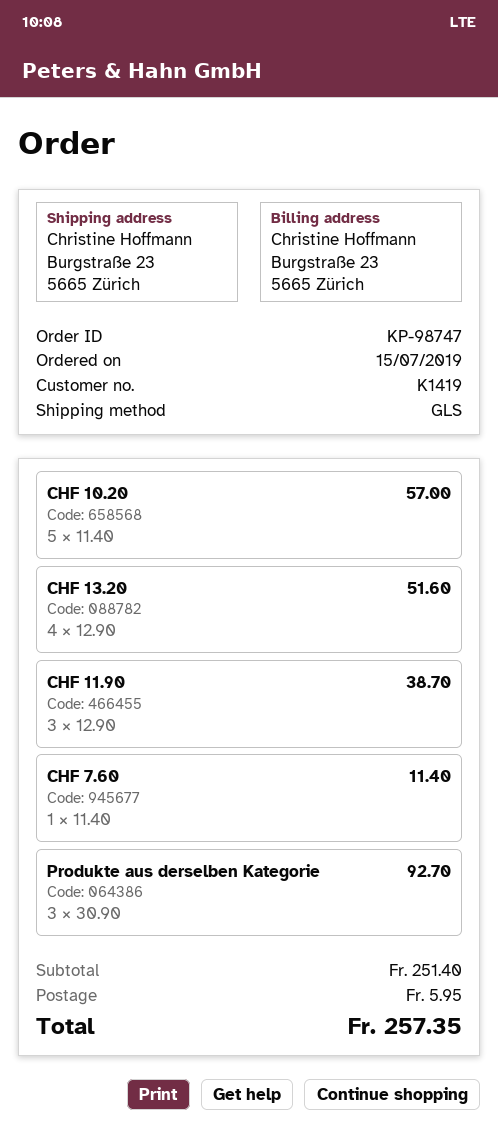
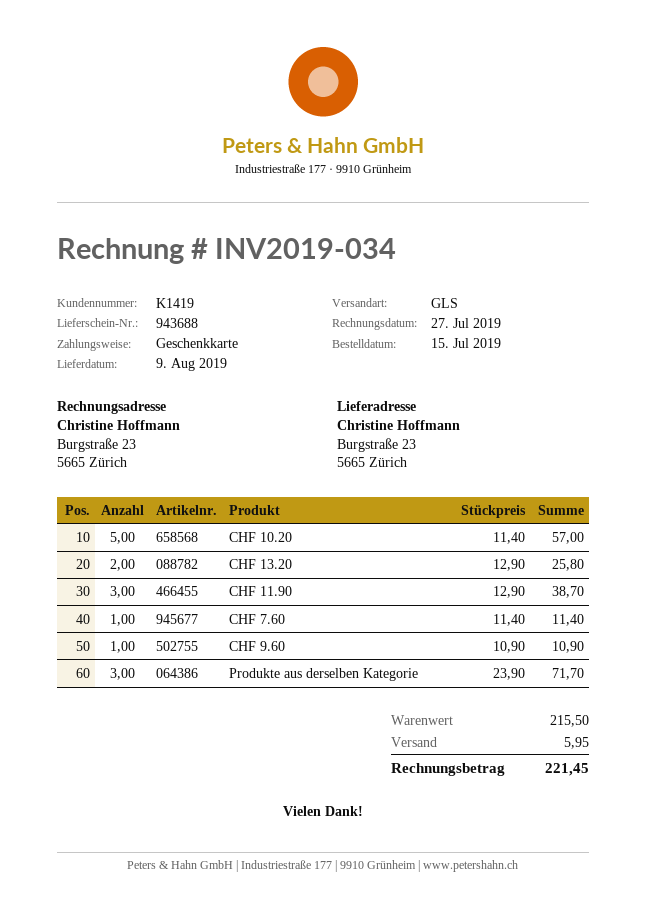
CHF 13.20: 4 x 12.90 = 51.60 -> 2 x 12.90 = 25.80
Produkte aus derselben Kategorie: 3 x 30.90 = 92.70 -> 3 x 23.90 = 71.70
CHF 9.60: none -> 1 x 10.90 = 10.90
subtotal: 251.40 -> 215.50
total: 257.35 -> 221.45

